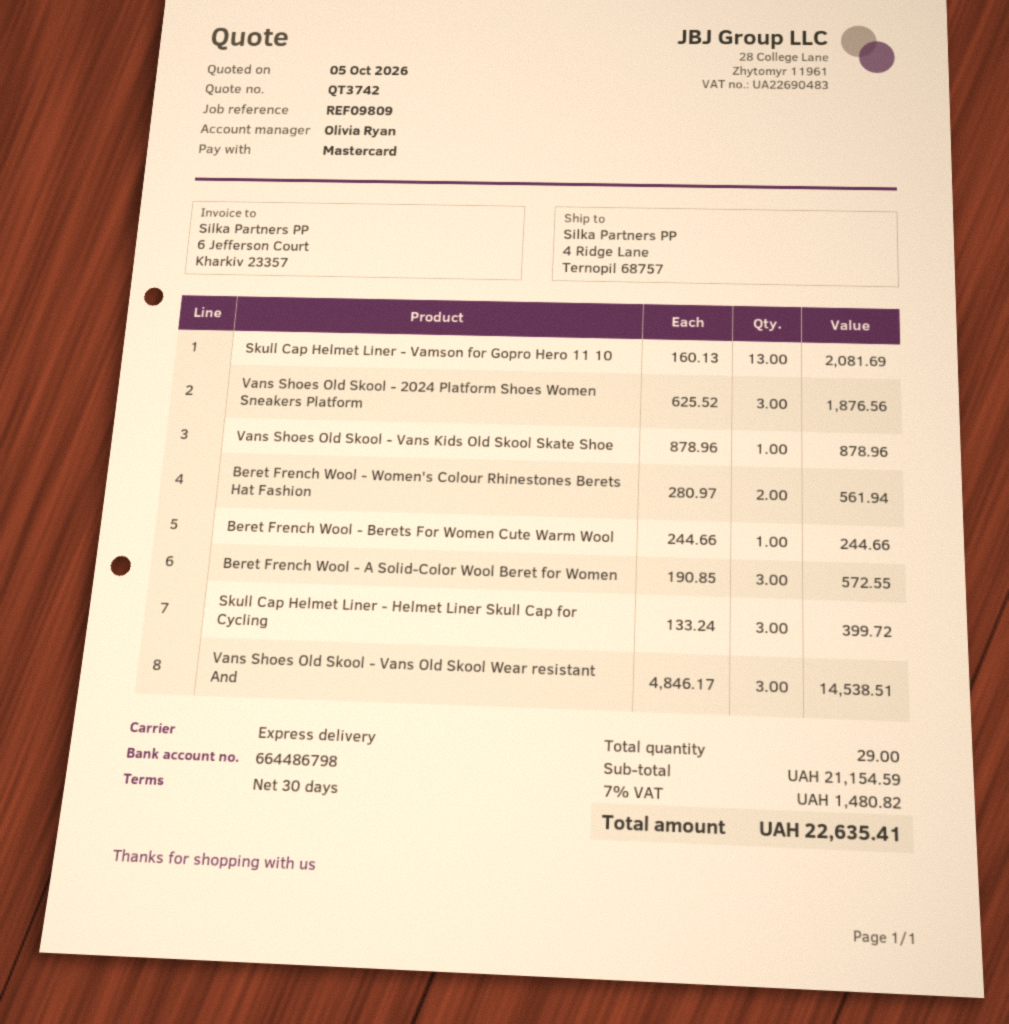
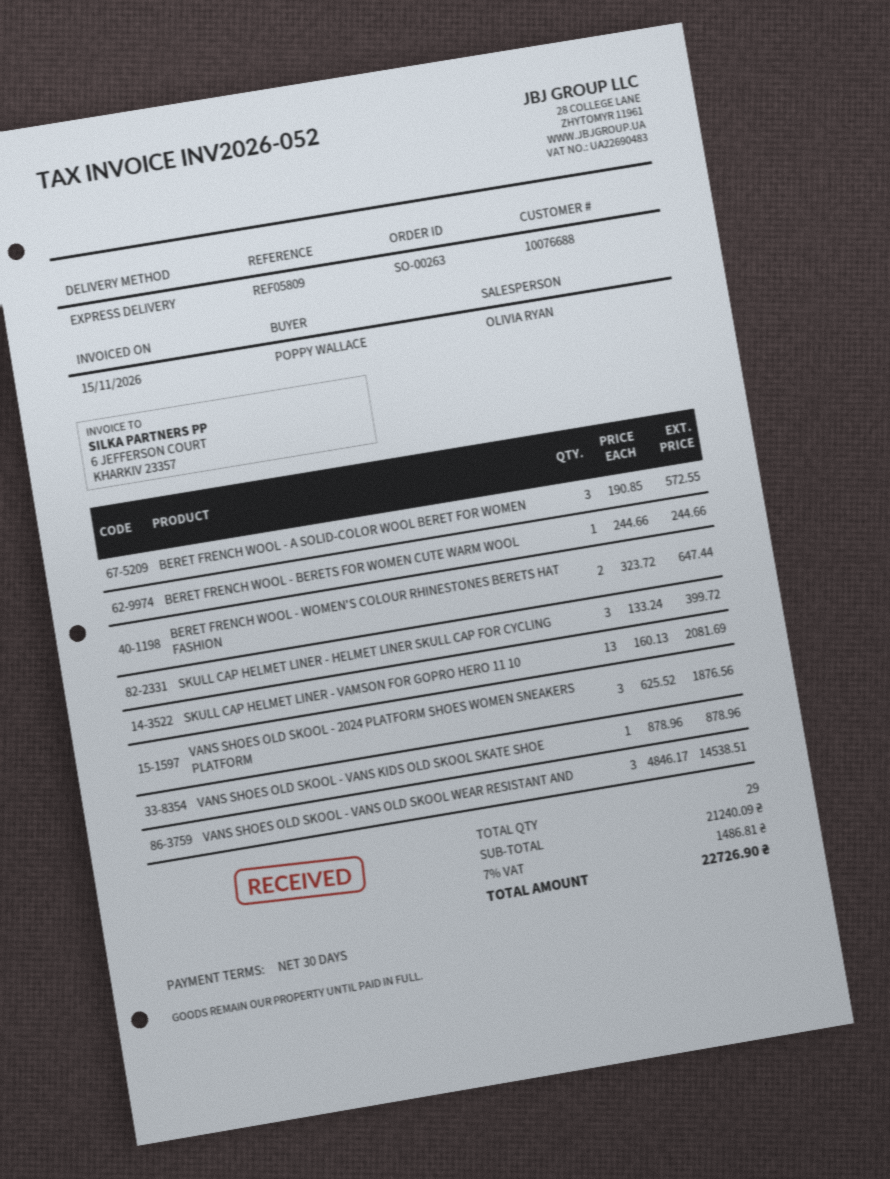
reference: REF09809 -> REF05809
Beret French Wool - Women's Colour Rhinestones Berets Hat Fashion: 2 x 280.97 = 561.94 -> 2 x 323.72 = 647.44
subtotal: 21154.59 -> 21240.09
tax: 7% = 1480.82 -> 7% = 1486.81
total: 22635.41 -> 22726.90

